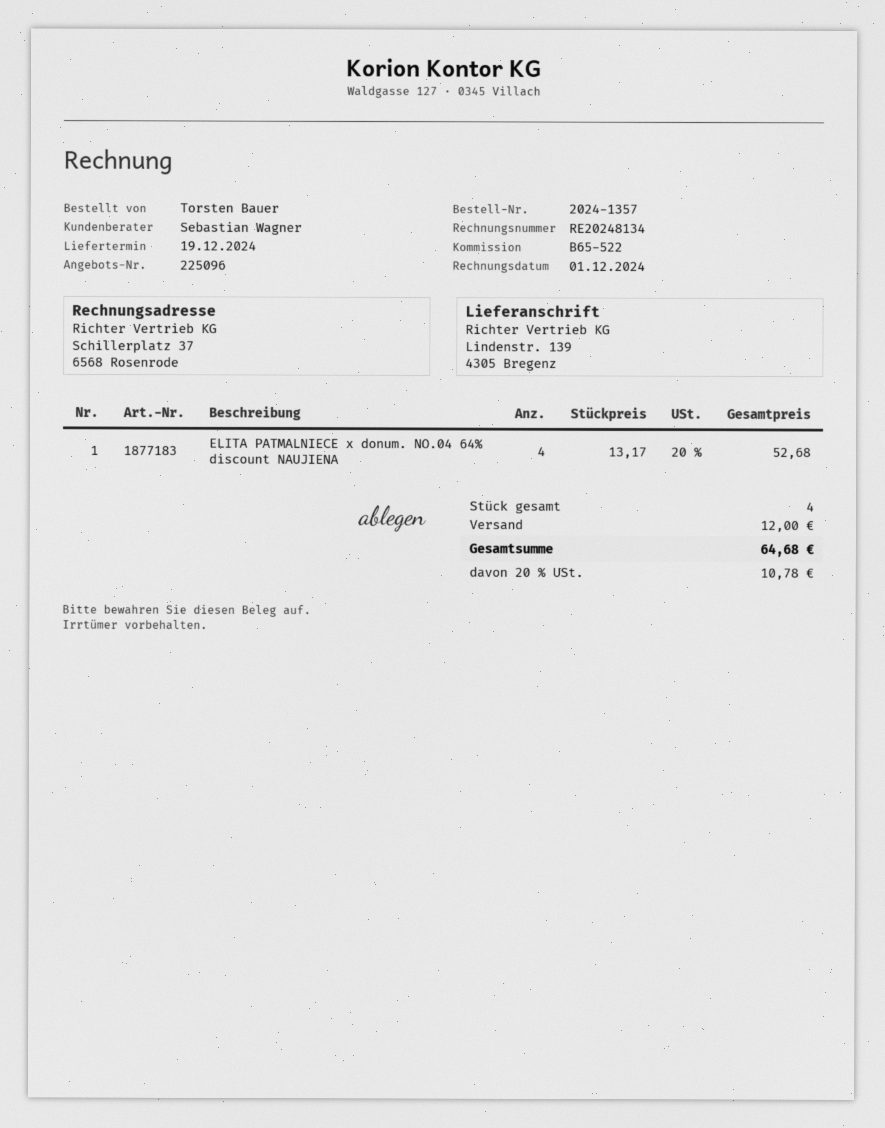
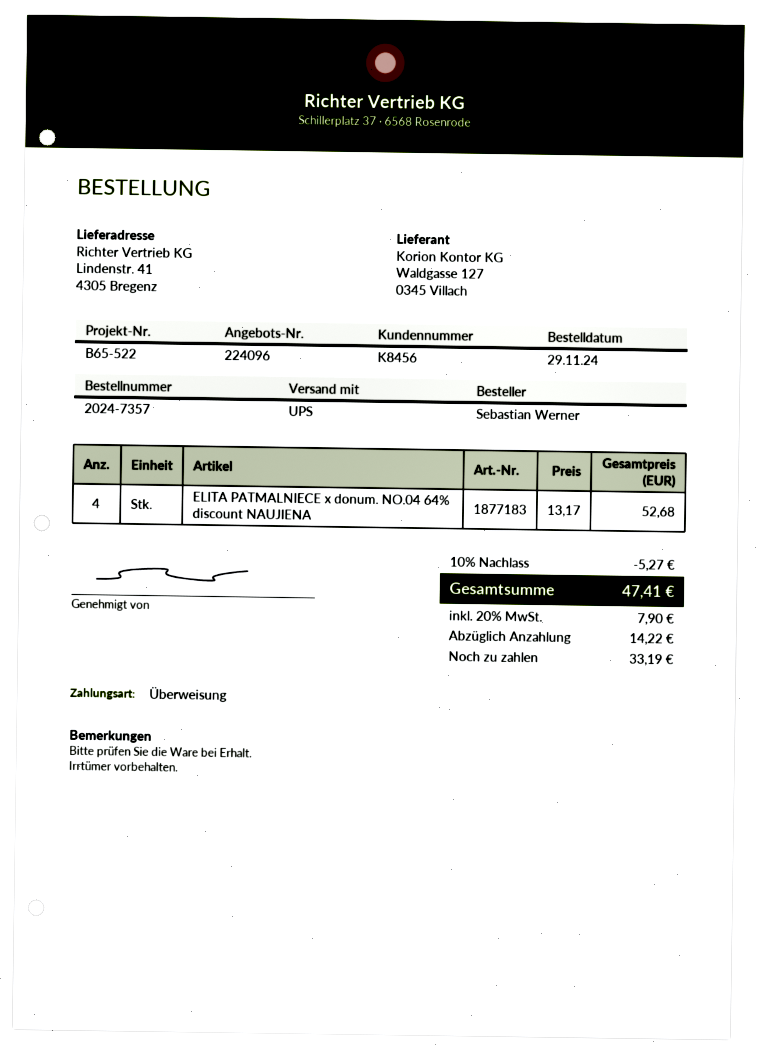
quote number: 225096 -> 224096
order number: 2024-1357 -> 2024-7357
ordered by: Torsten Bauer -> Sebastian Werner
ship to: Lindenstr. 139, 4305 Bregenz -> Lindenstr. 41, 4305 Bregenz
discount: none -> 10% = 5.27
shipping: 12.00 -> none
tax: 20% = 10.78 -> 20% = 7.90
total: 64.68 -> 47.41

